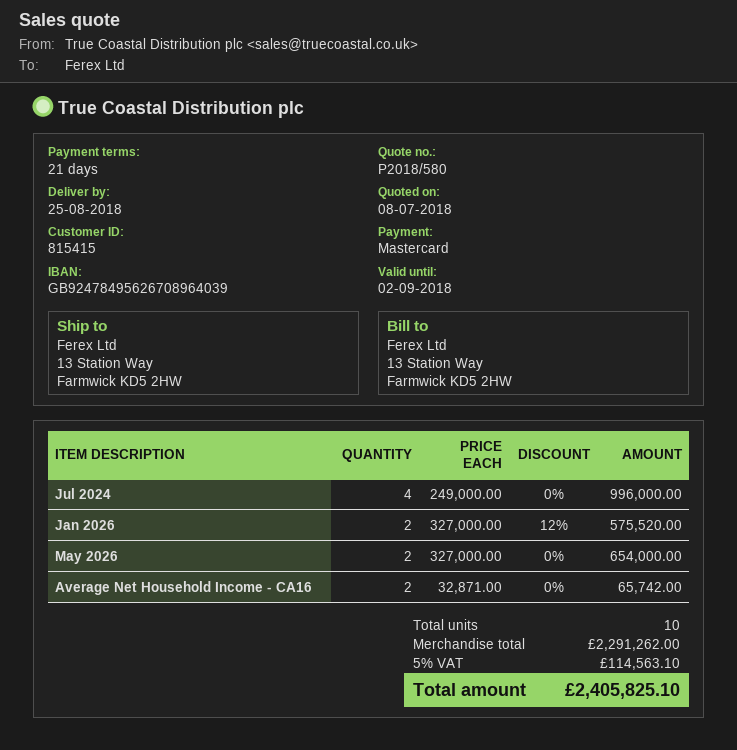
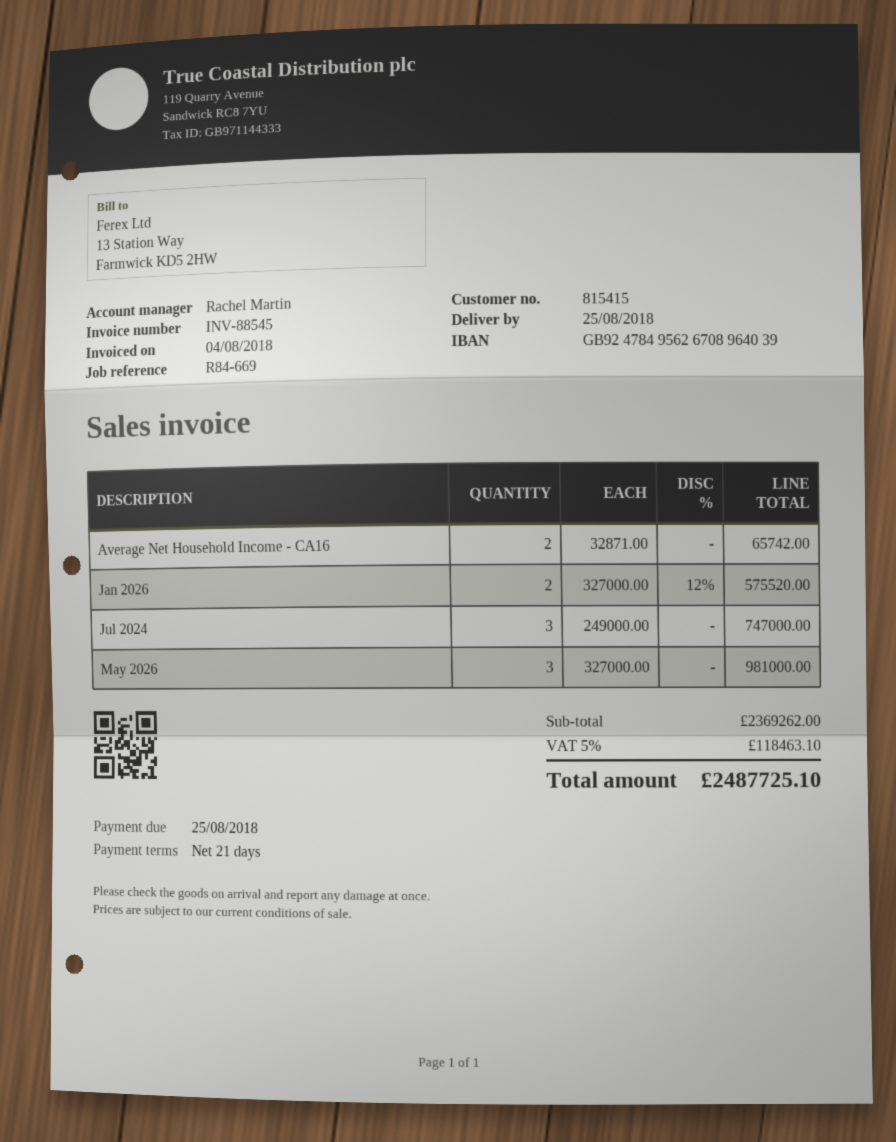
Jul 2024: 4 x 249000.00 = 996000.00 -> 3 x 249000.00 = 747000.00
May 2026: 2 x 327000.00 = 654000.00 -> 3 x 327000.00 = 981000.00
subtotal: 2291262.00 -> 2369262.00
tax: 5% = 114563.10 -> 5% = 118463.10
total: 2405825.10 -> 2487725.10

